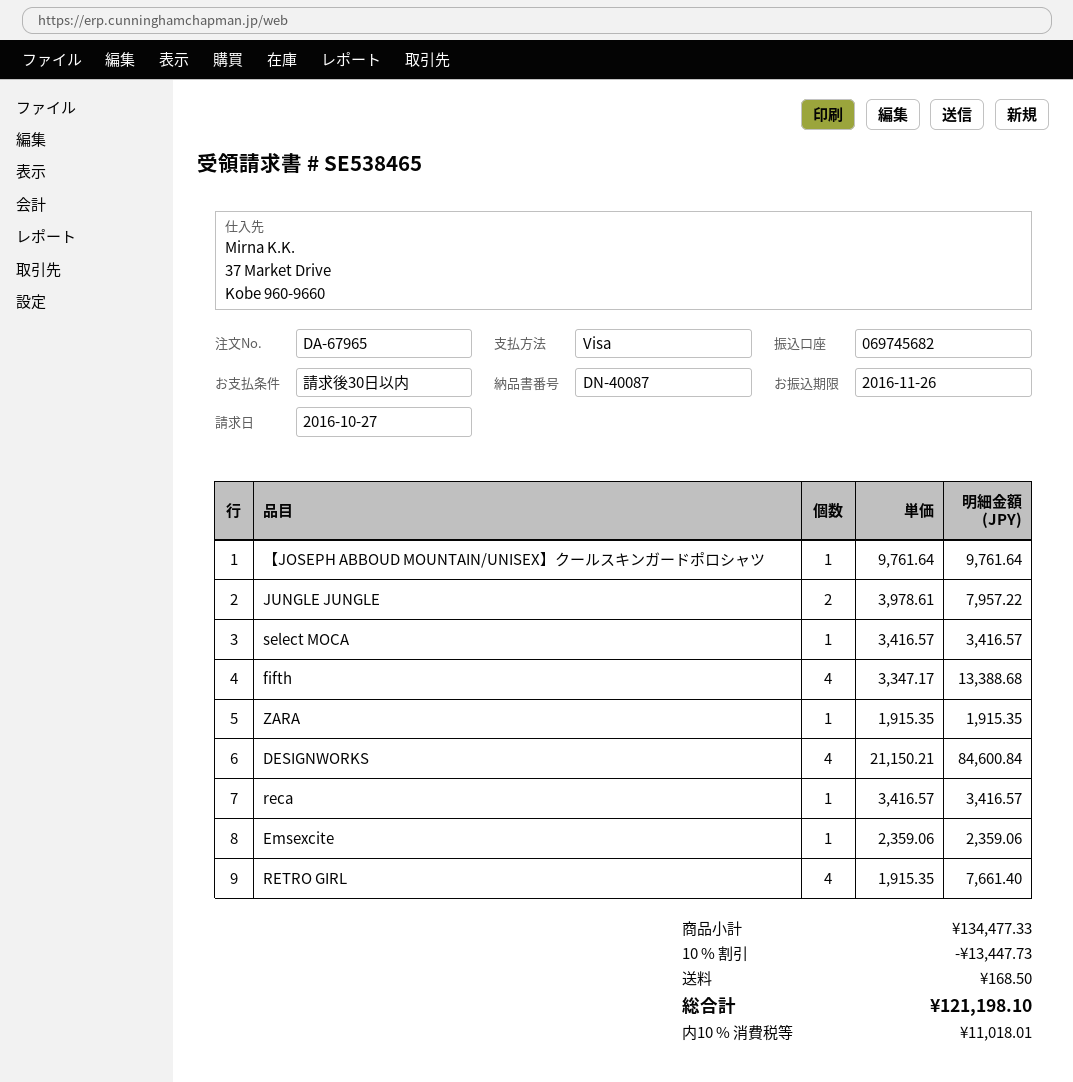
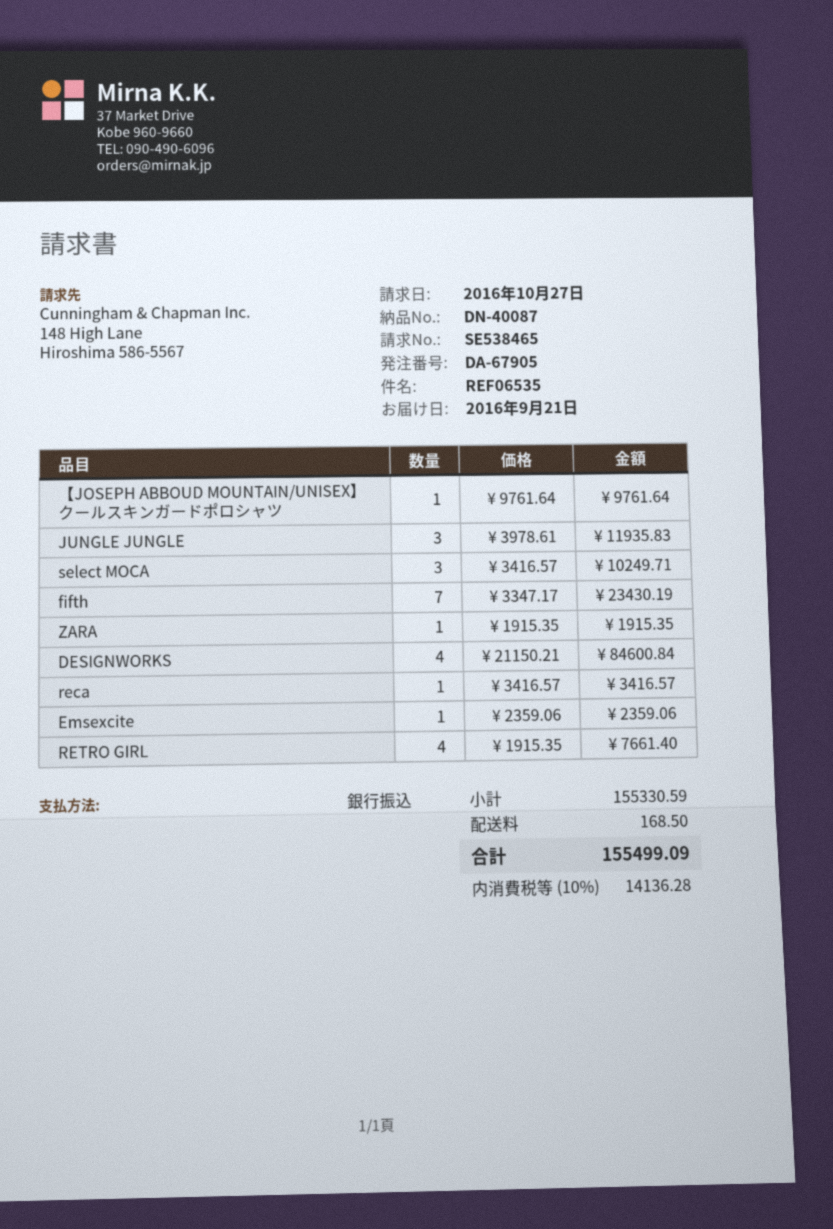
order number: DA-67965 -> DA-67905
payment method: Visa -> bank transfer
JUNGLE JUNGLE: 2 x 3978.61 = 7957.22 -> 3 x 3978.61 = 11935.83
select MOCA: 1 x 3416.57 = 3416.57 -> 3 x 3416.57 = 10249.71
fifth: 4 x 3347.17 = 13388.68 -> 7 x 3347.17 = 23430.19
subtotal: 134477.33 -> 155330.59
discount: 10% = 13447.73 -> none
tax: 10% = 11018.01 -> 10% = 14136.28
total: 121198.10 -> 155499.09

